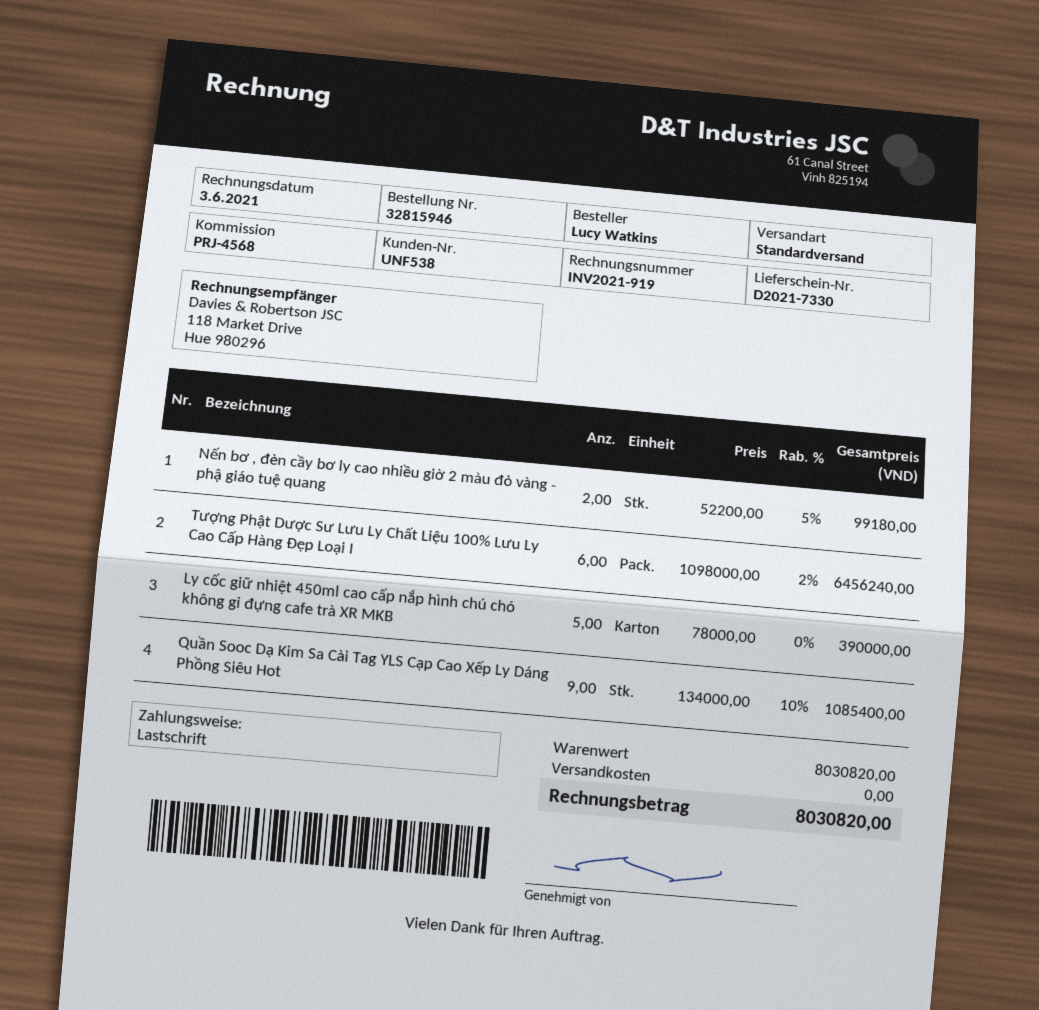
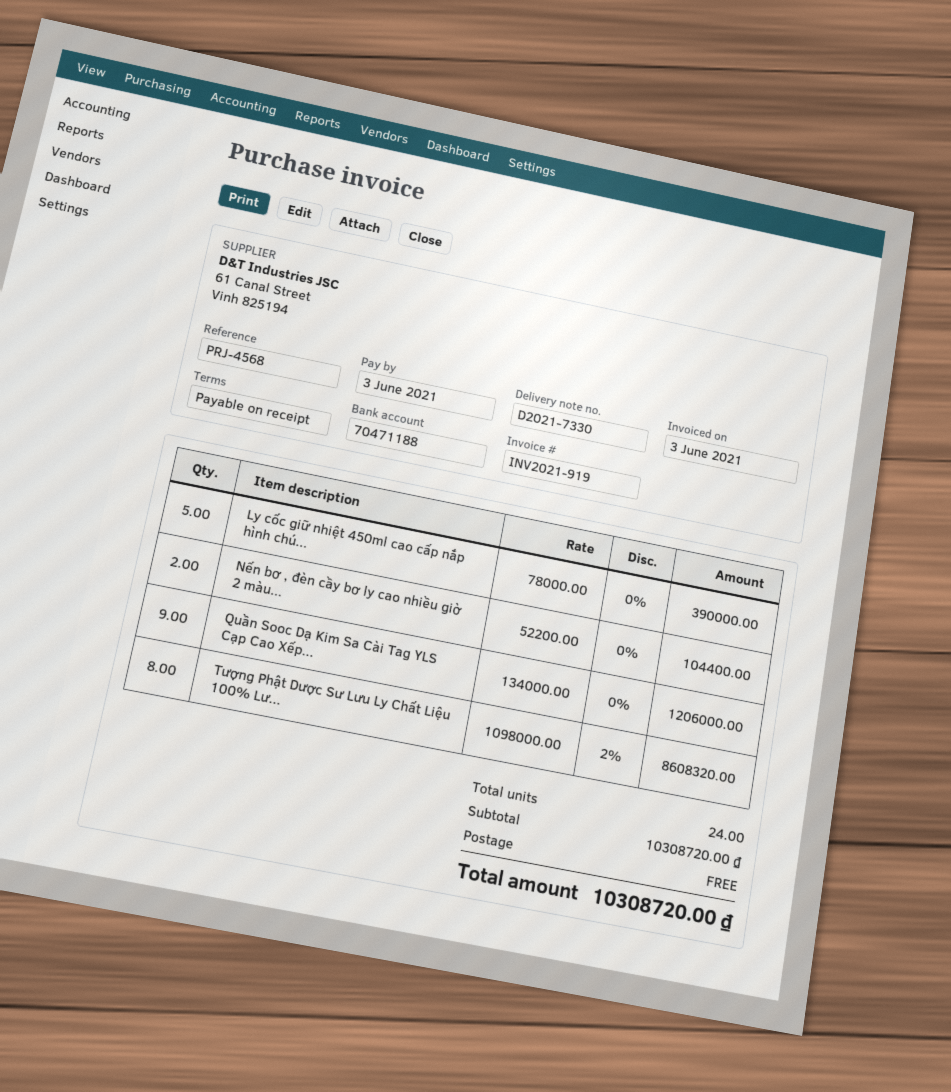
Nến bơ , đèn cầy bơ ly cao nhiều giờ 2 màu đỏ vàng - phậ giáo tuệ quang: 2 x 52200.00 - 5% = 99180.00 -> 2 x 52200.00 = 104400.00
Tượng Phật Dược Sư Lưu Ly Chất Liệu 100% Lưu Ly Cao Cấp Hàng Đẹp Loại I: 6 x 1098000.00 - 2% = 6456240.00 -> 8 x 1098000.00 - 2% = 8608320.00
Quần Sooc Dạ Kim Sa Cài Tag YLS Cạp Cao Xếp Ly Dáng Phồng Siêu Hot: 9 x 134000.00 - 10% = 1085400.00 -> 9 x 134000.00 = 1206000.00
subtotal: 8030820.00 -> 10308720.00
total: 8030820.00 -> 10308720.00

